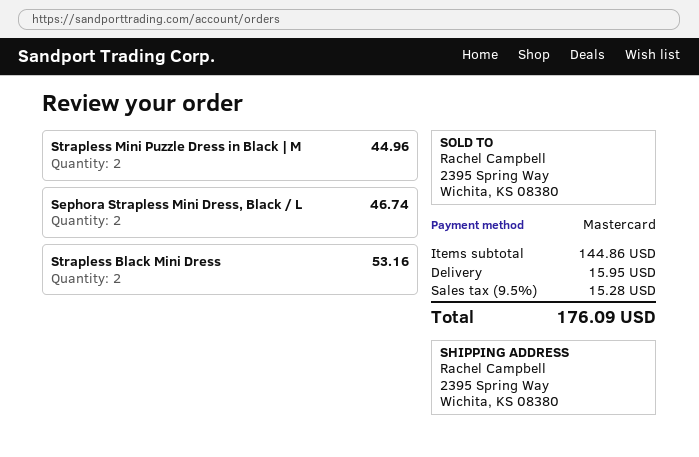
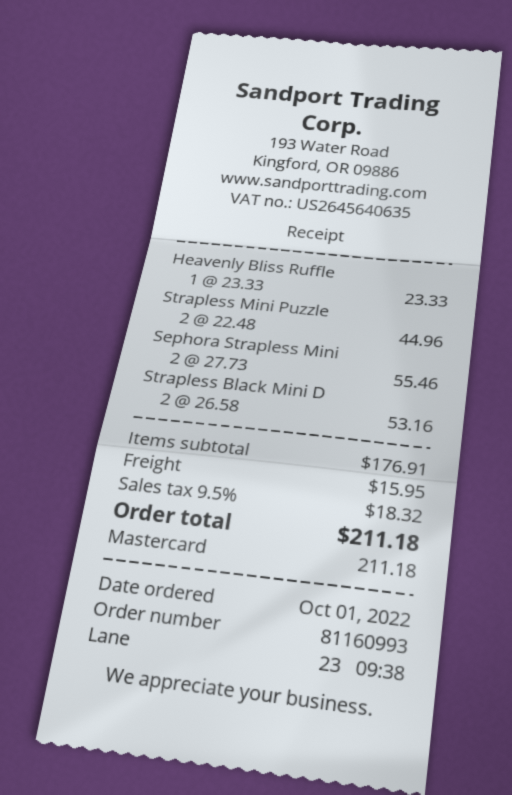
Sephora Strapless Mini Dress, Black / L: 2 for 46.74 -> 2 for 55.46
Heavenly Bliss Ruffle: none -> 1 for 23.33
subtotal: 144.86 -> 176.91
tax: 9.5% = 15.28 -> 9.5% = 18.32
total: 176.09 -> 211.18

